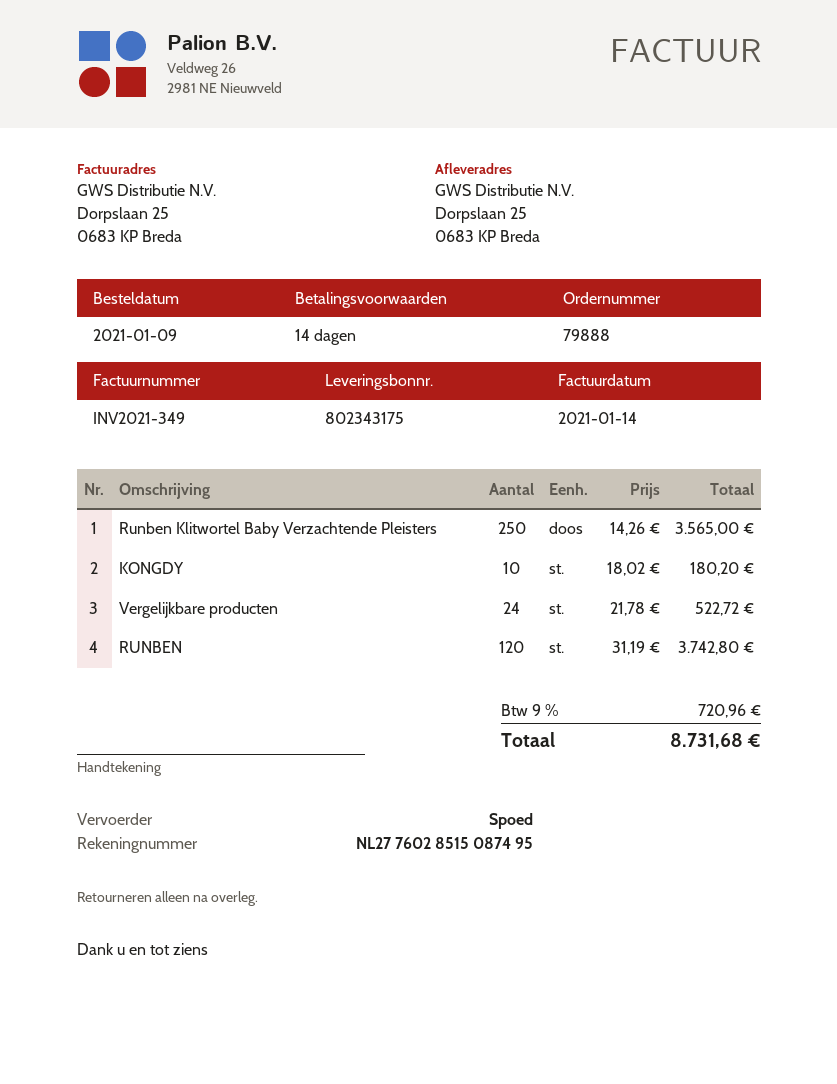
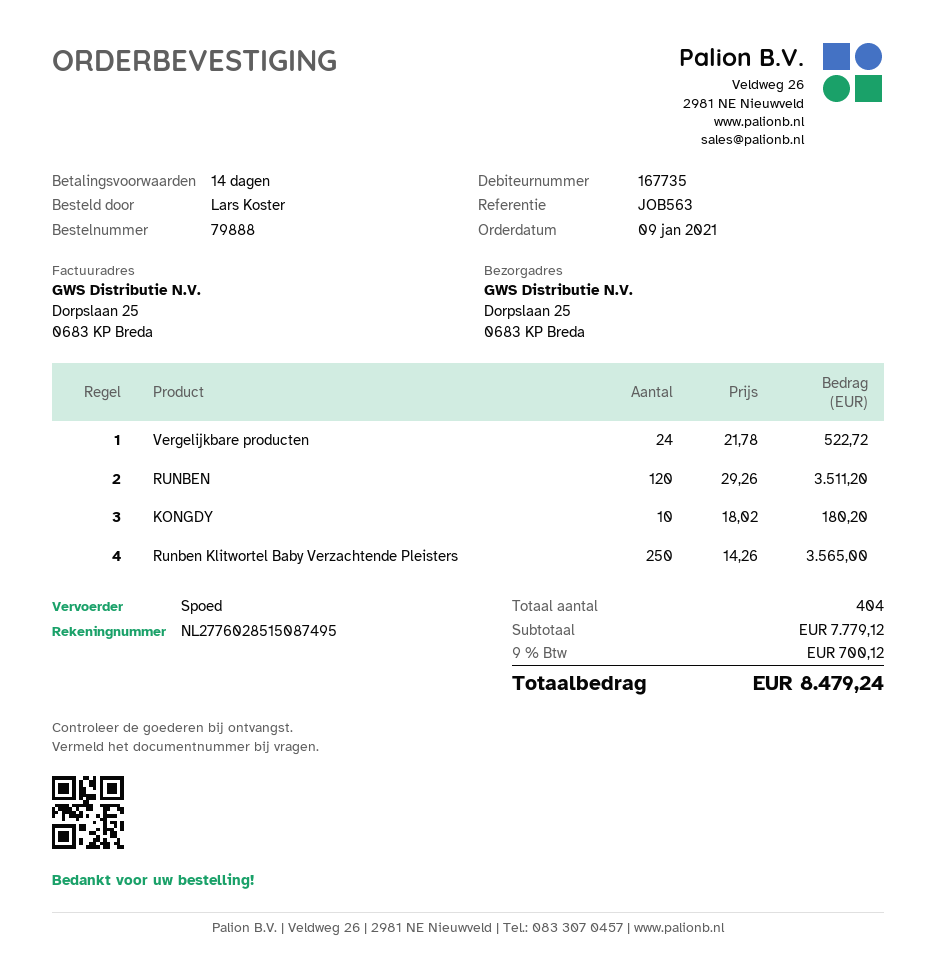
RUNBEN: 120 x 31.19 = 3742.80 -> 120 x 29.26 = 3511.20
tax: 9% = 720.96 -> 9% = 700.12
total: 8731.68 -> 8479.24

